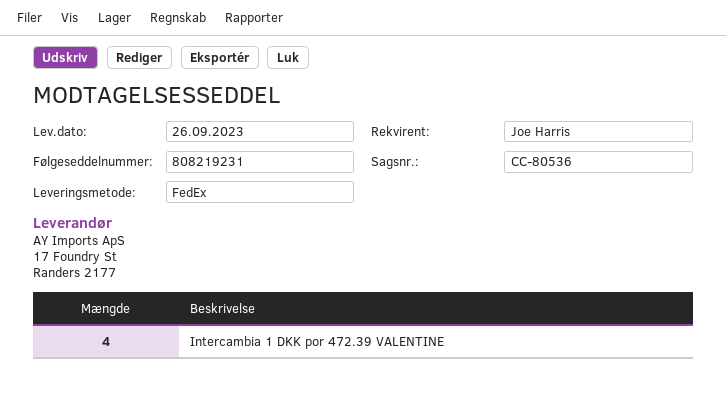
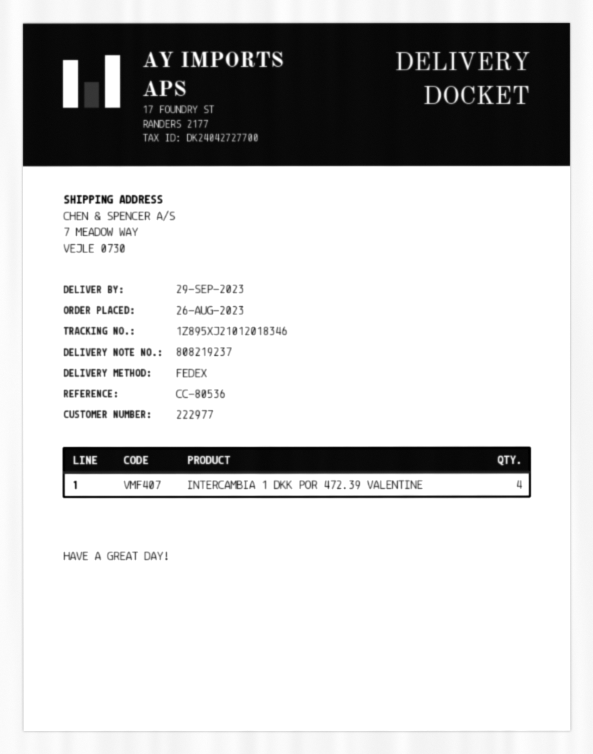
delivery note number: 808219231 -> 808219237
delivery date: 2023-09-26 -> 2023-09-29

